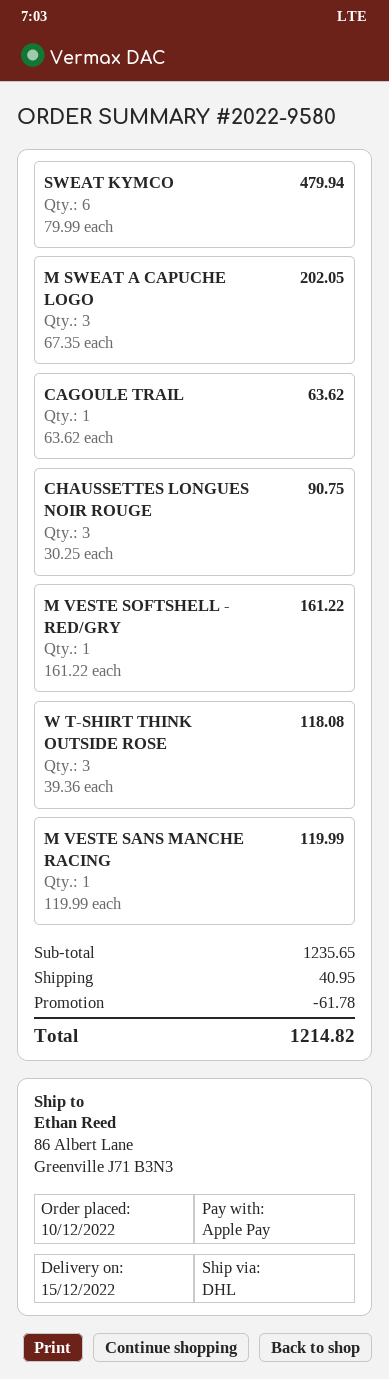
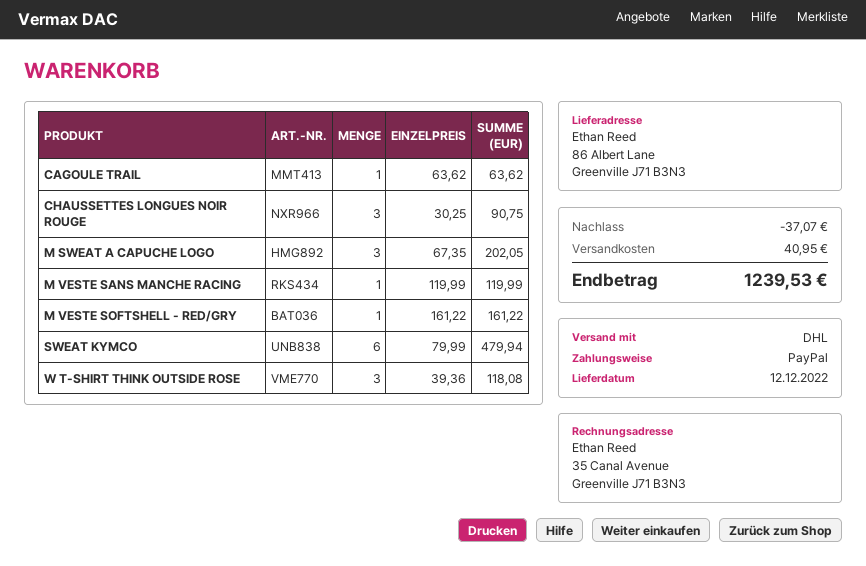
delivery date: 2022-12-15 -> 2022-12-12
payment method: Apple Pay -> PayPal
discount: 61.78 -> 37.07
total: 1214.82 -> 1239.53

